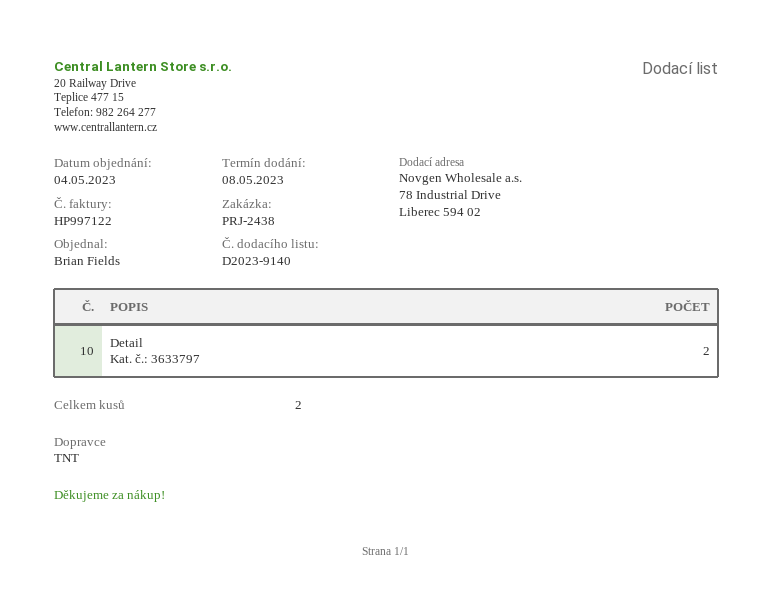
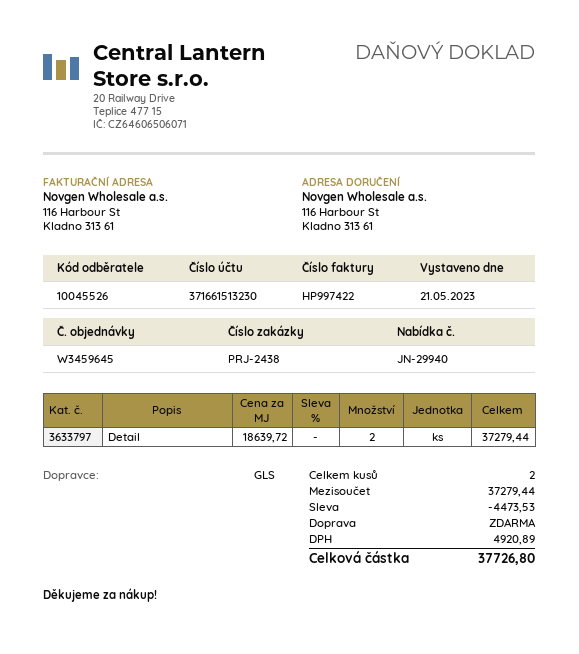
invoice number: HP997122 -> HP997422
shipping method: TNT -> GLS
ship to: 78 Industrial Drive, Liberec 594 02 -> 116 Harbour St, Kladno 313 61

